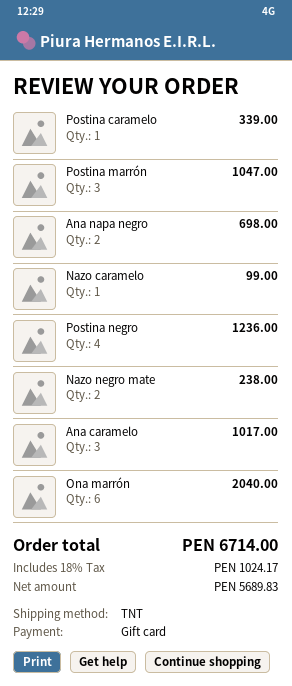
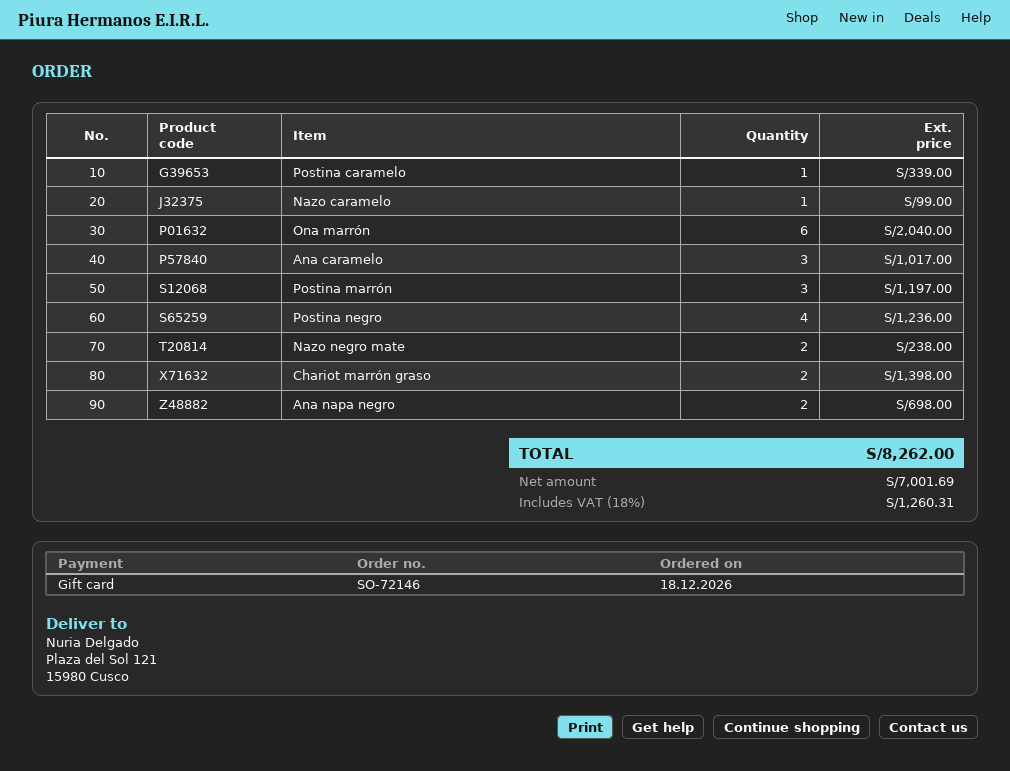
Postina marrón: 3 for 1047.00 -> 3 for 1197.00
Chariot marrón graso: none -> 2 for 1398.00
net: 5689.83 -> 7001.69
tax: 18% = 1024.17 -> 18% = 1260.31
total: 6714.00 -> 8262.00

